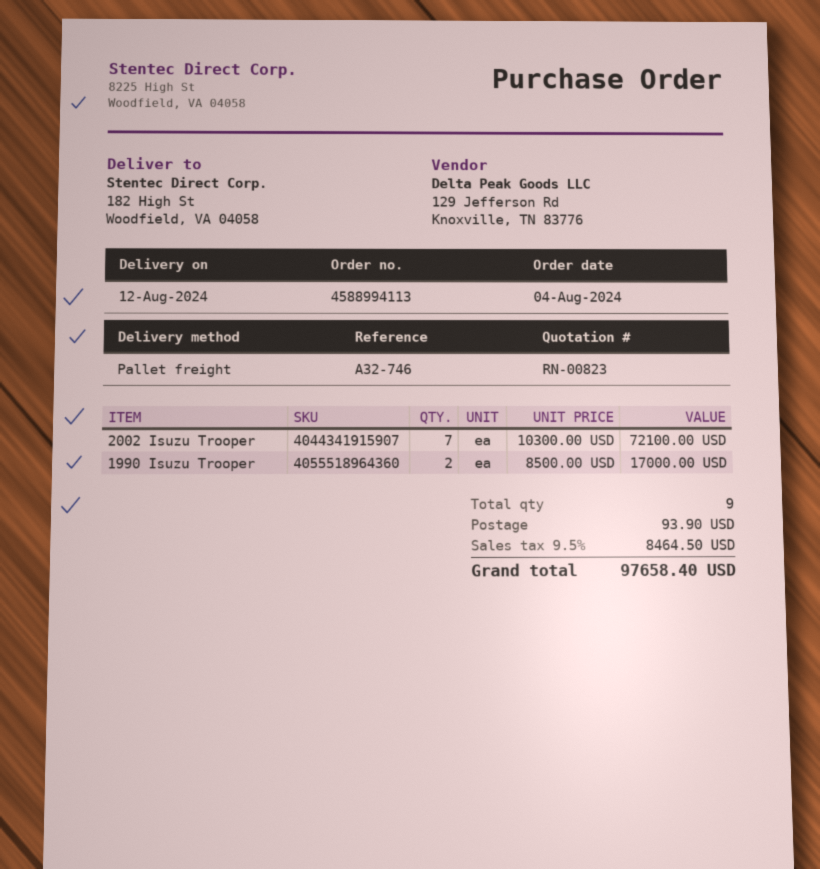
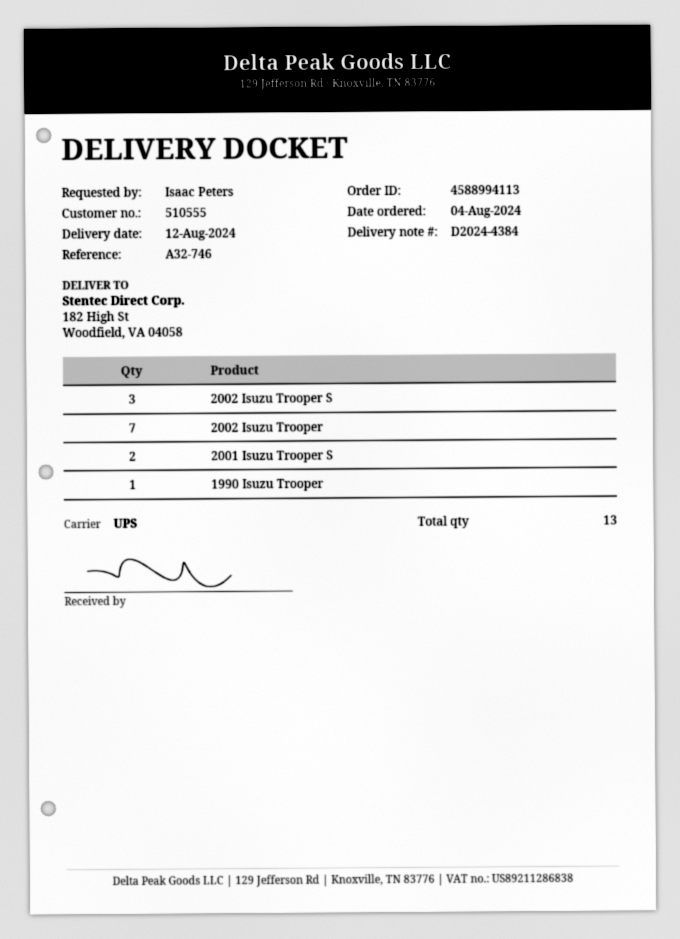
shipping method: pallet freight -> UPS
1990 Isuzu Trooper: 2 -> 1
2002 Isuzu Trooper S: none -> 3
2001 Isuzu Trooper S: none -> 2
total quantity: 9 -> 13

